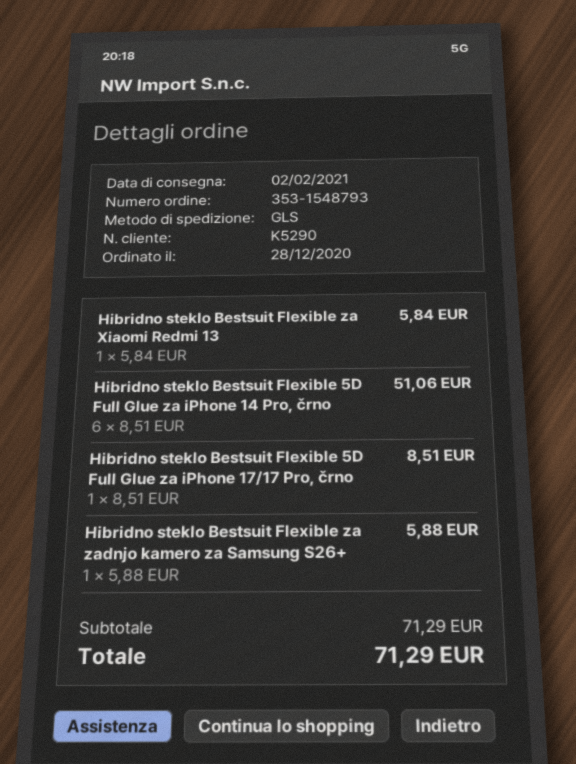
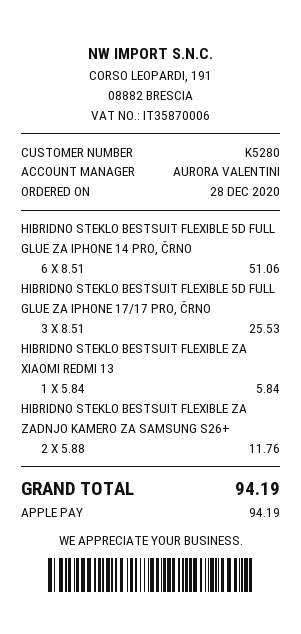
customer number: K5290 -> K5280
Hibridno steklo Bestsuit Flexible 5D Full Glue za iPhone 17/17 Pro, črno: 1 x 8.51 = 8.51 -> 3 x 8.51 = 25.53
Hibridno steklo Bestsuit Flexible za zadnjo kamero za Samsung S26+: 1 x 5.88 = 5.88 -> 2 x 5.88 = 11.76
total: 71.29 -> 94.19

